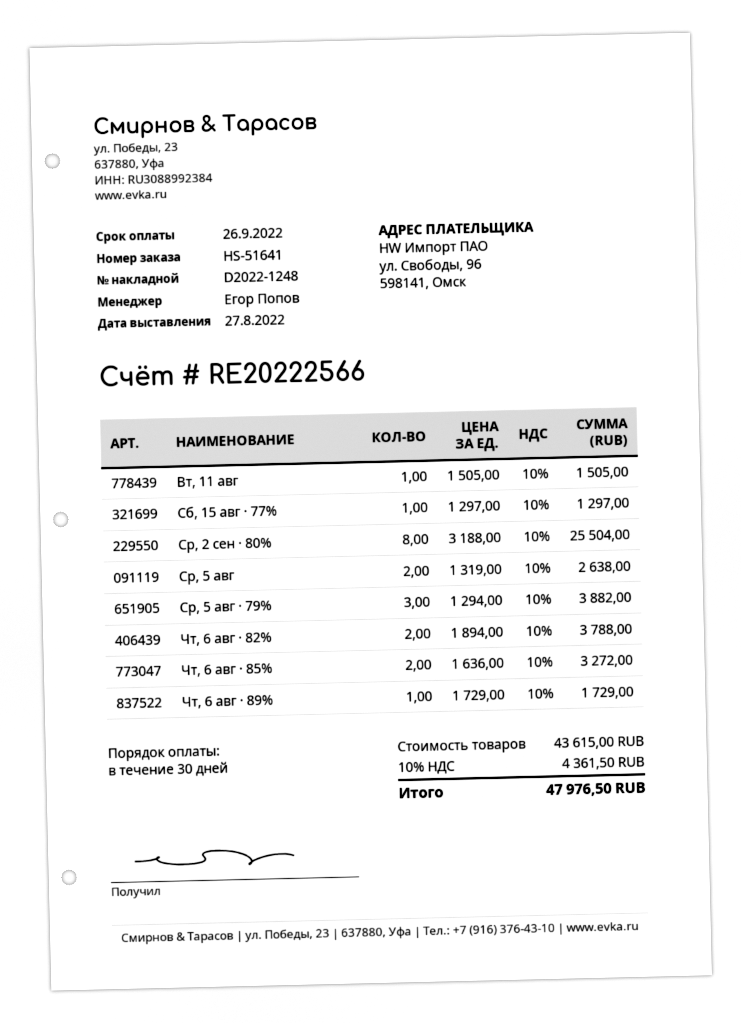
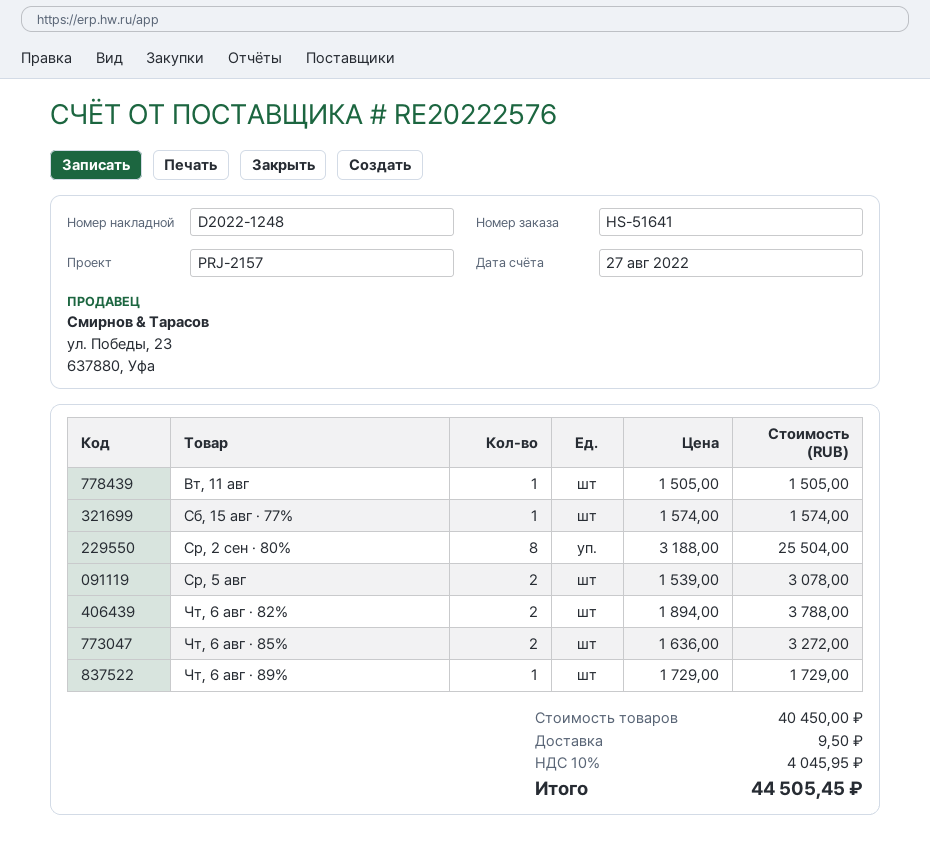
invoice number: RE20222566 -> RE20222576
Сб, 15 авг · 77%: 1 x 1297.00 = 1297.00 -> 1 x 1574.00 = 1574.00
Ср, 5 авг: 2 x 1319.00 = 2638.00 -> 2 x 1539.00 = 3078.00
Ср, 5 авг · 79%: 3 x 1294.00 = 3882.00 -> none
subtotal: 43615.00 -> 40450.00
shipping: none -> 9.50
tax: 10% = 4361.50 -> 10% = 4045.95
total: 47976.50 -> 44505.45

